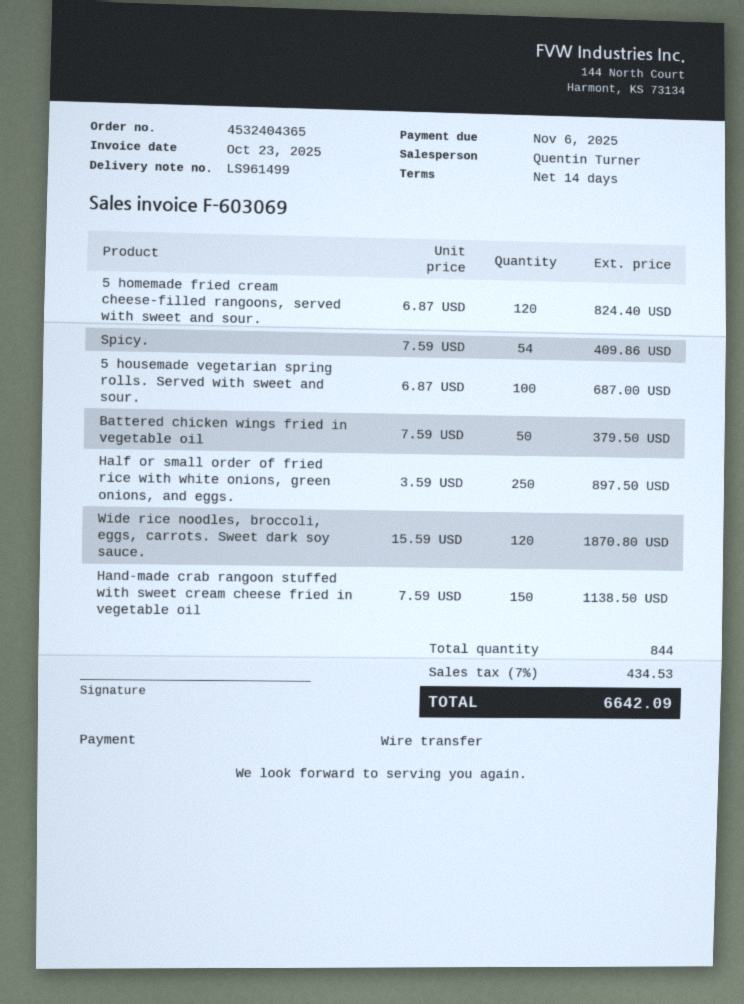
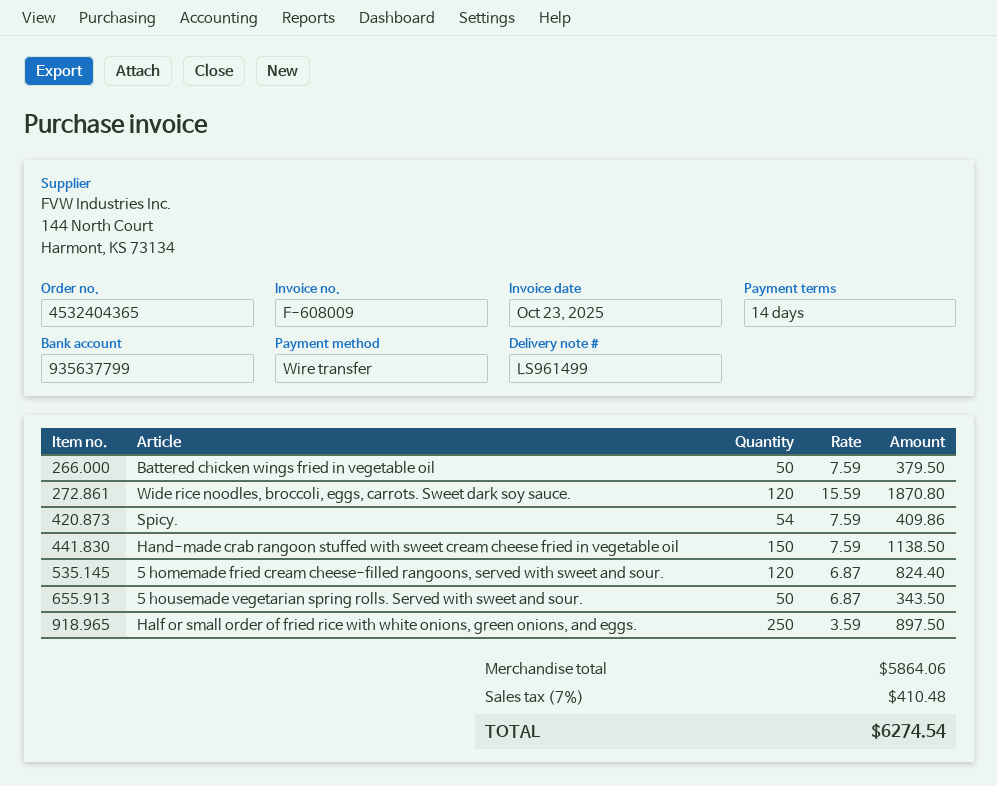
invoice number: F-603069 -> F-608009
5 housemade vegetarian spring rolls. Served with sweet and sour.: 100 x 6.87 = 687.00 -> 50 x 6.87 = 343.50
tax: 7% = 434.53 -> 7% = 410.48
total: 6642.09 -> 6274.54

